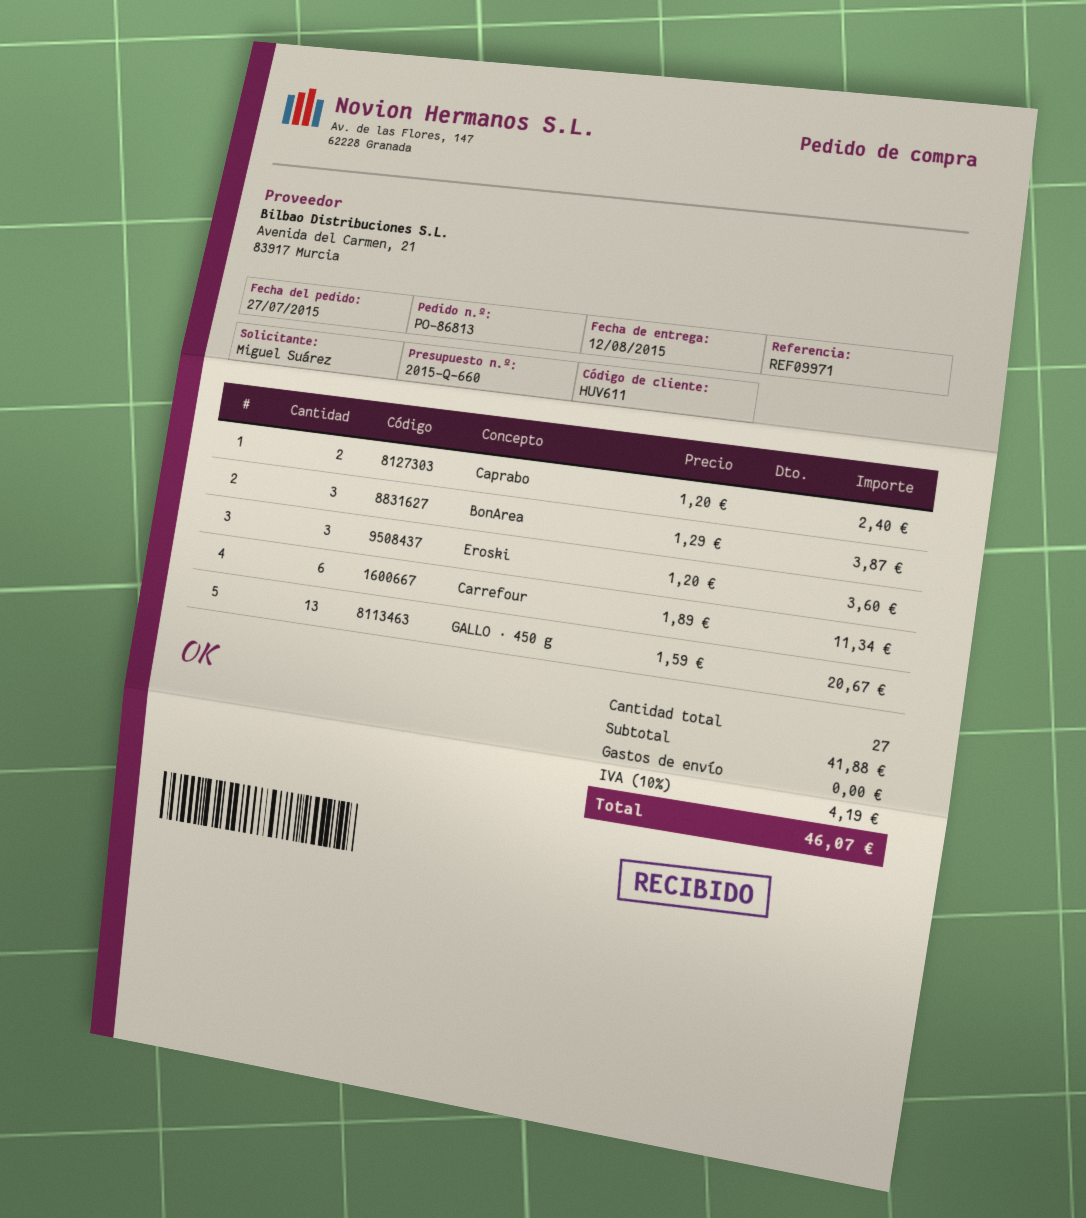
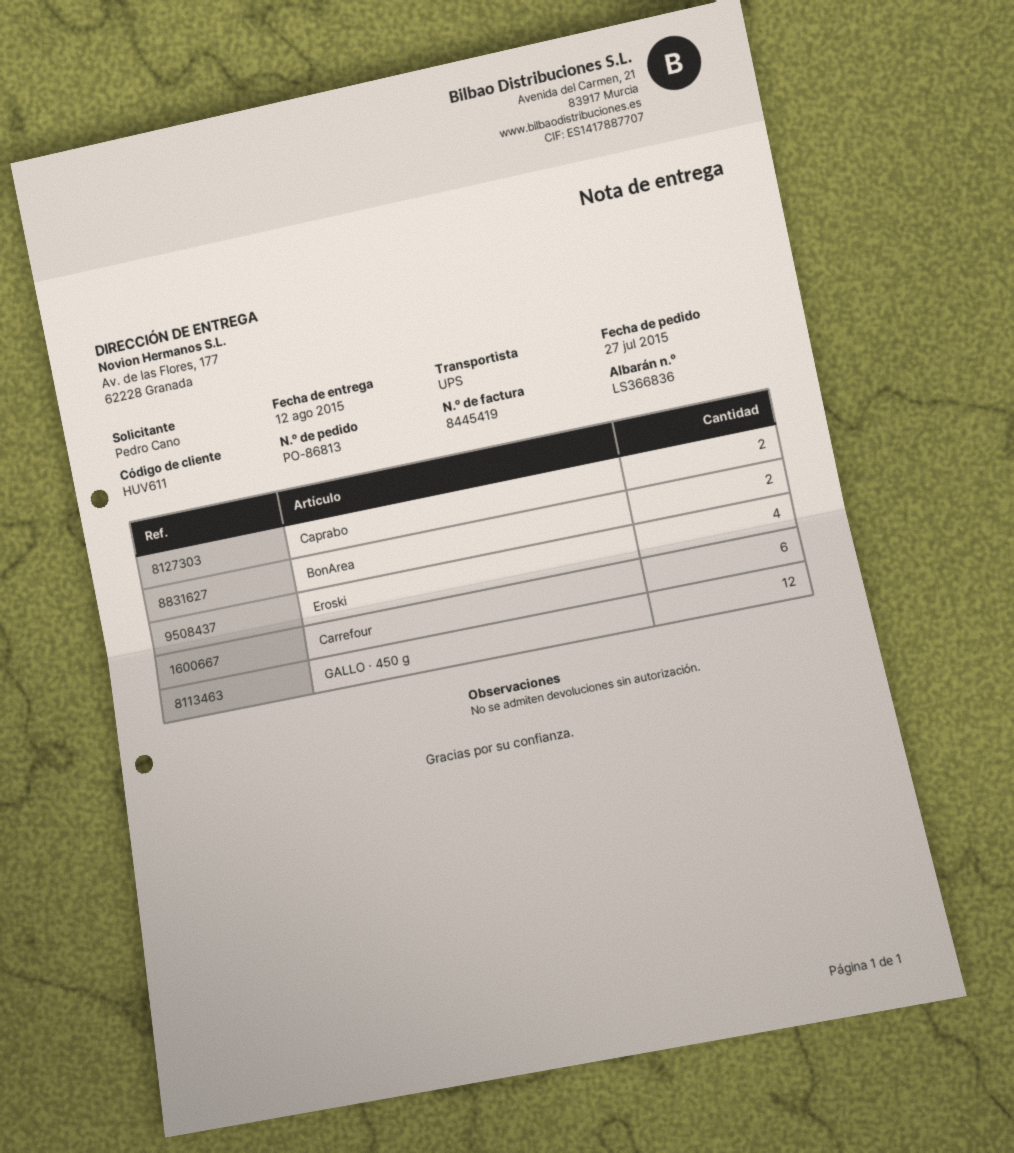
ordered by: Miguel Suárez -> Pedro Cano
BonArea: 3 -> 2
Eroski: 3 -> 4
GALLO · 450 g: 13 -> 12

